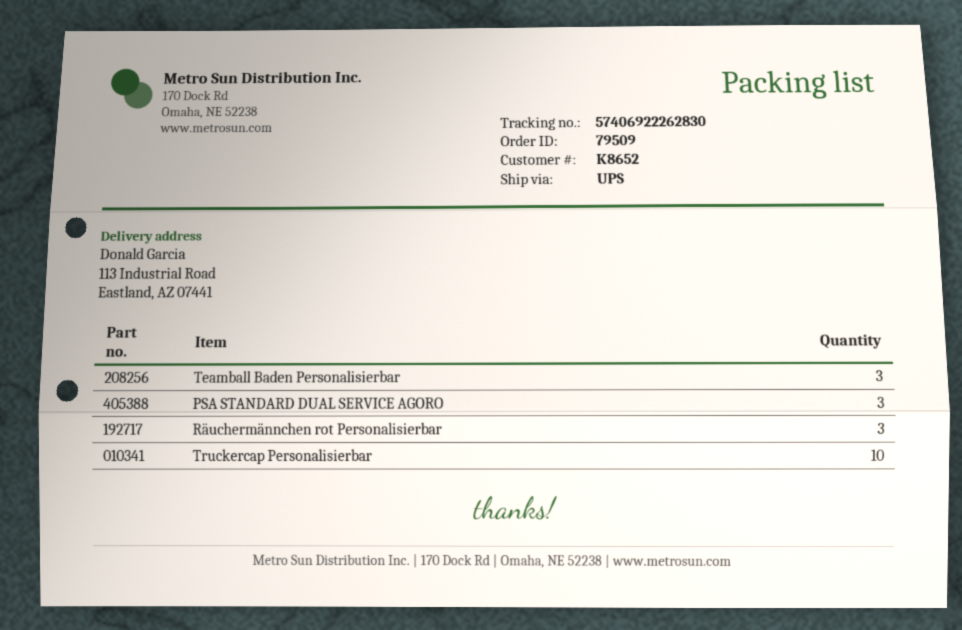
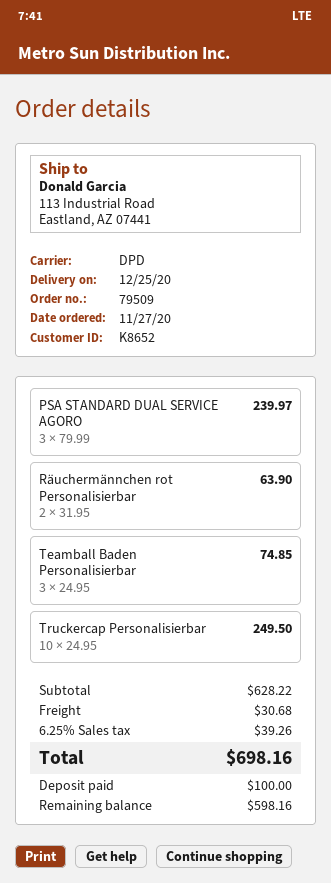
shipping method: UPS -> DPD
Räuchermännchen rot Personalisierbar: 3 -> 2

